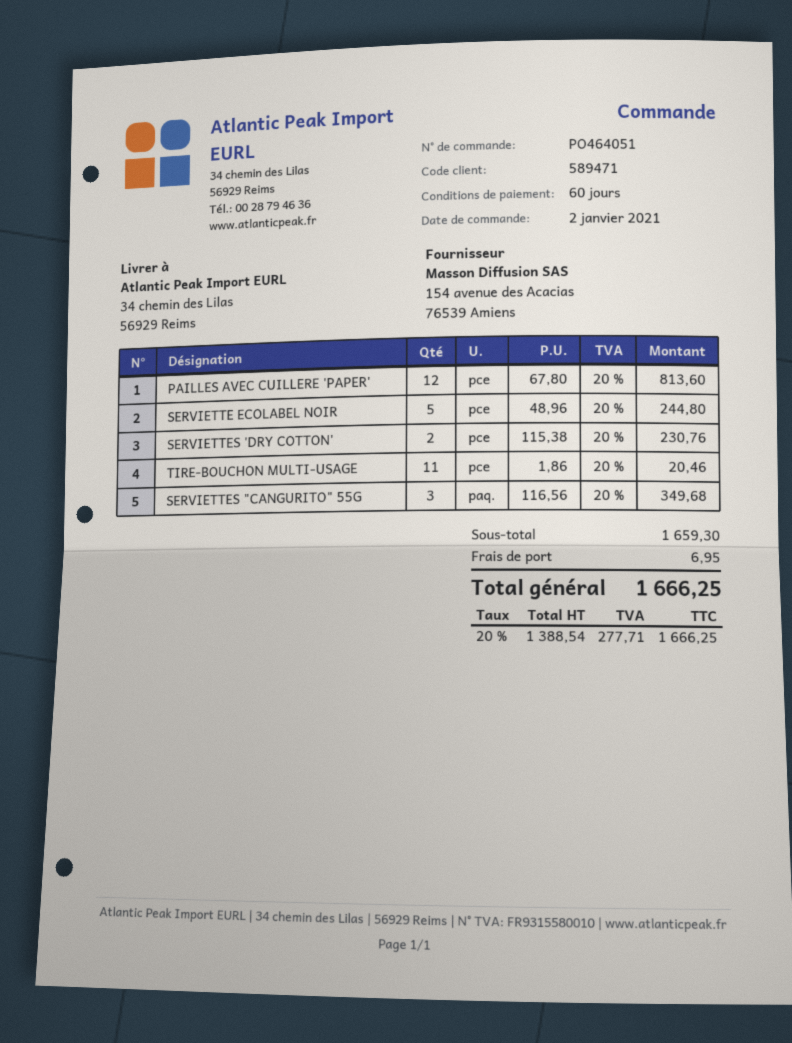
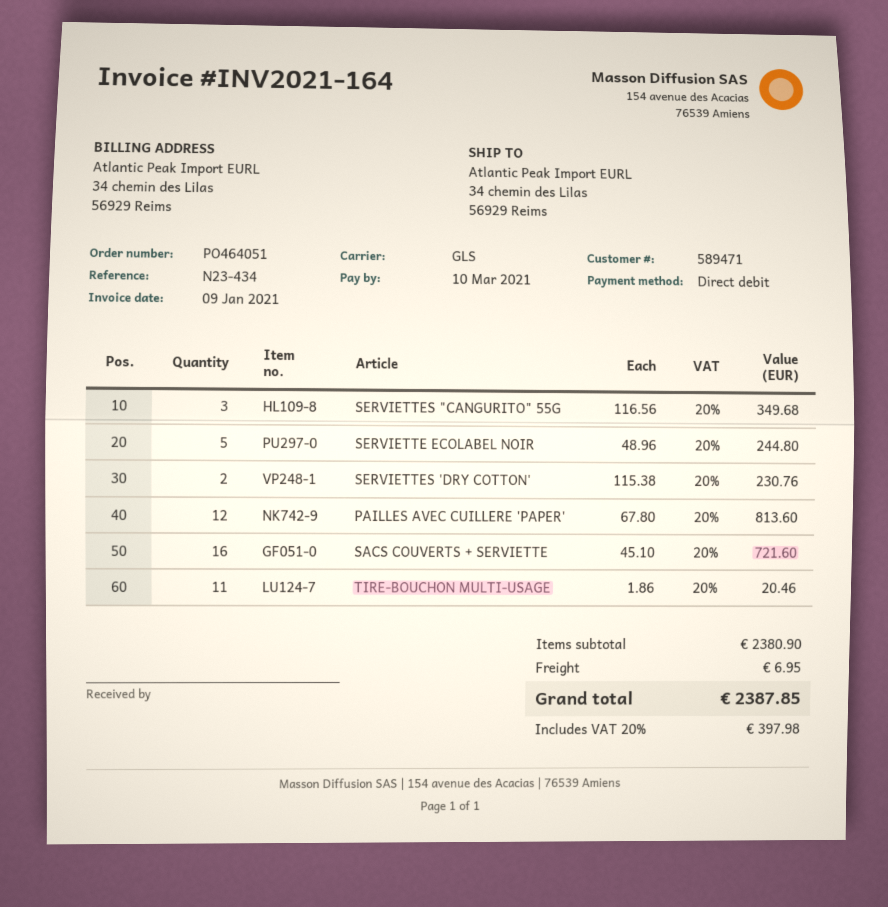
SACS COUVERTS + SERVIETTE: none -> 16 x 45.10 = 721.60
subtotal: 1659.30 -> 2380.90
tax: 20% = 277.71 -> 20% = 397.98
total: 1666.25 -> 2387.85

